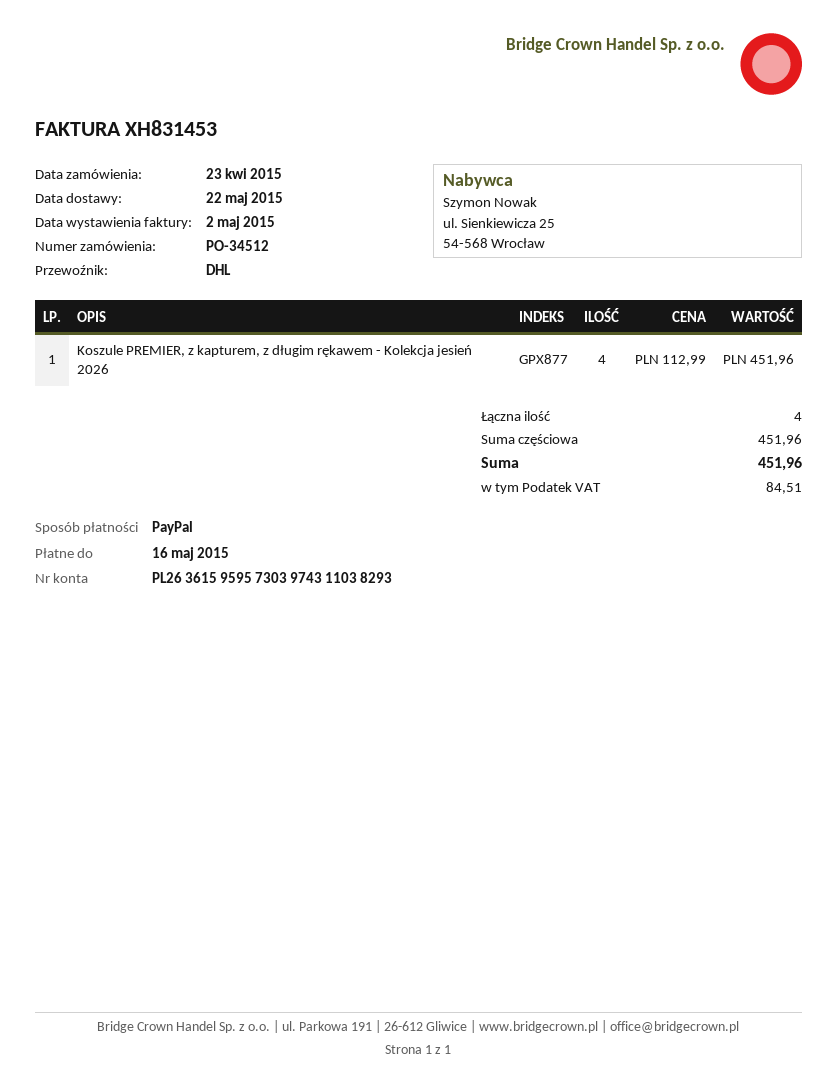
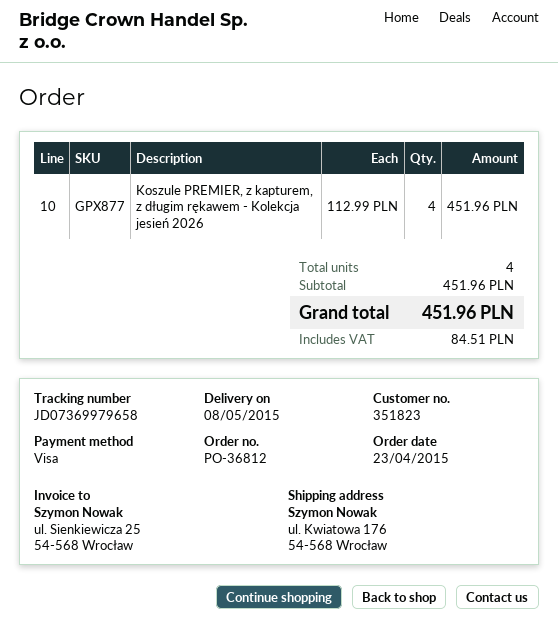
order number: PO-34512 -> PO-36812
delivery date: 2015-05-22 -> 2015-05-08
payment method: PayPal -> Visa

